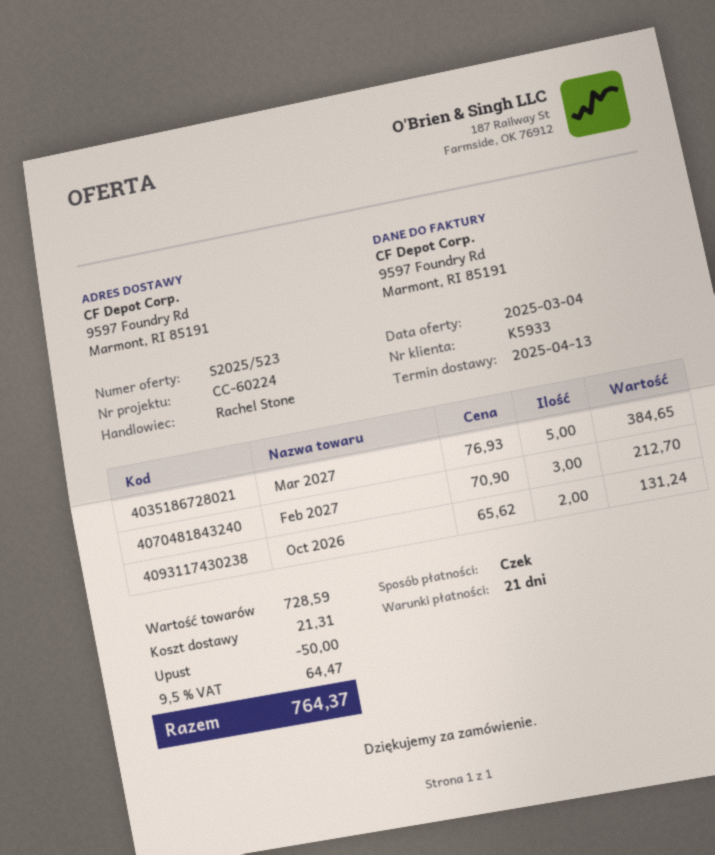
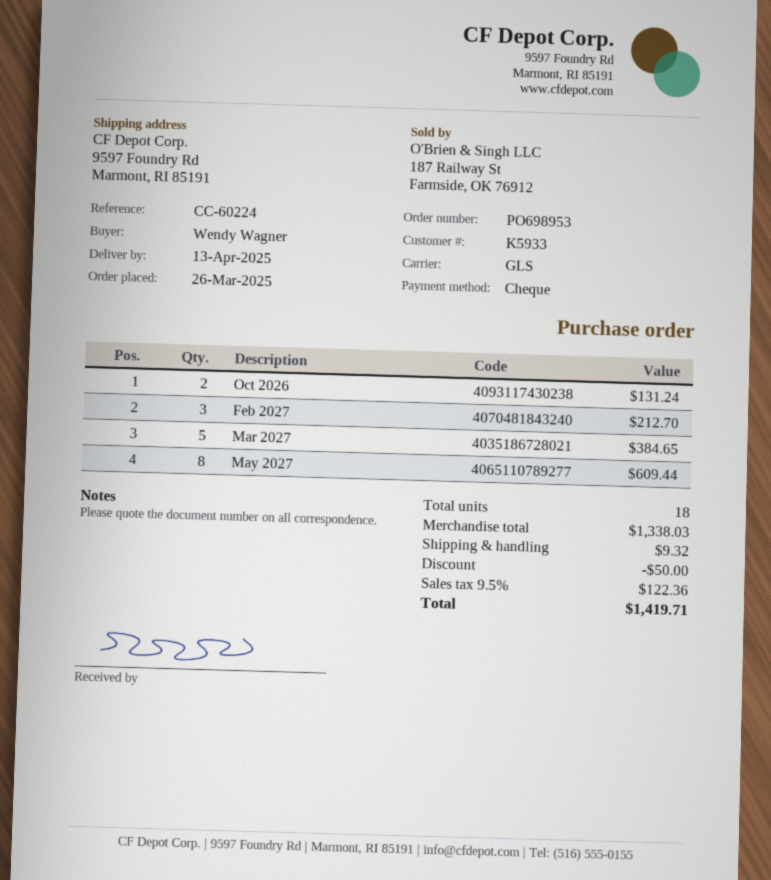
May 2027: none -> 8 for 609.44
subtotal: 728.59 -> 1338.03
shipping: 21.31 -> 9.32
tax: 9.5% = 64.47 -> 9.5% = 122.36
total: 764.37 -> 1419.71

